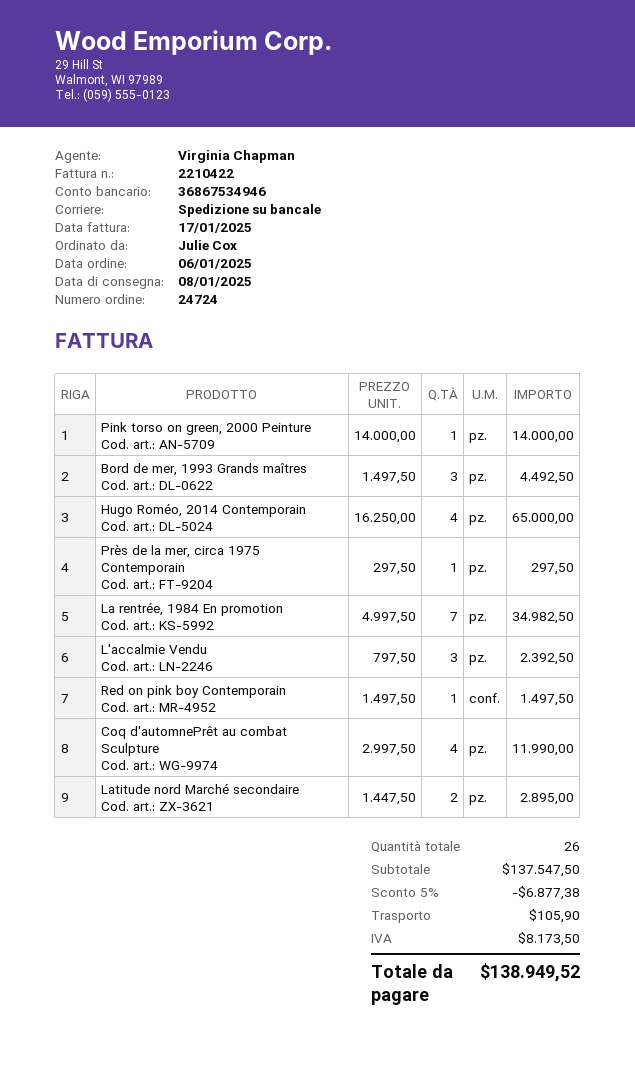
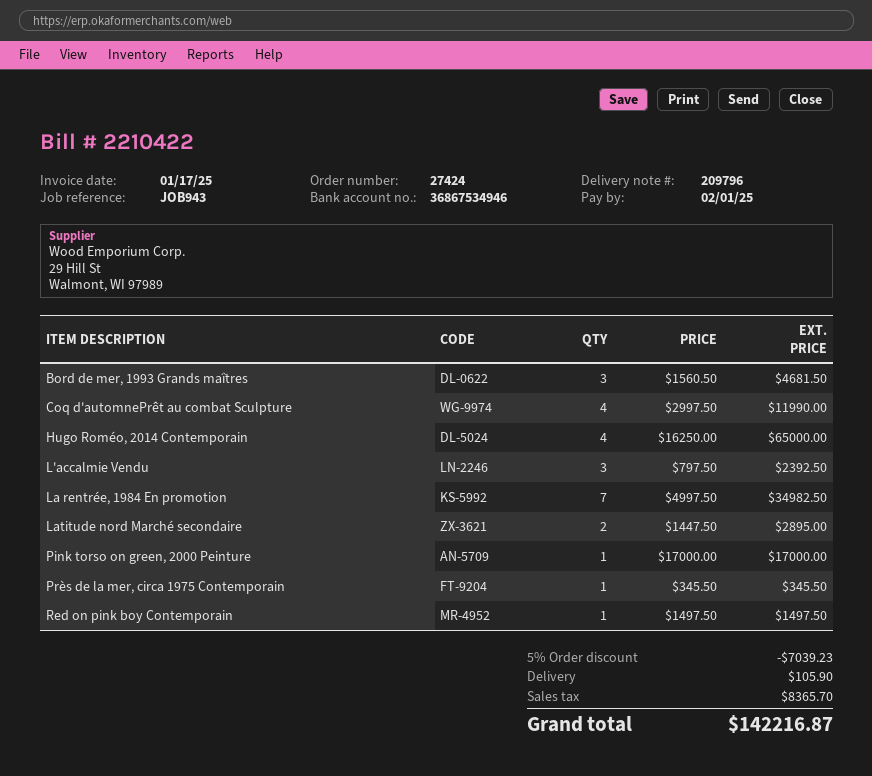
order number: 24724 -> 27424
Pink torso on green, 2000 Peinture: 1 x 14000.00 = 14000.00 -> 1 x 17000.00 = 17000.00
Bord de mer, 1993 Grands maîtres: 3 x 1497.50 = 4492.50 -> 3 x 1560.50 = 4681.50
Près de la mer, circa 1975 Contemporain: 1 x 297.50 = 297.50 -> 1 x 345.50 = 345.50
discount: 5% = 6877.38 -> 5% = 7039.23
tax: 8173.50 -> 8365.70
total: 138949.52 -> 142216.87

